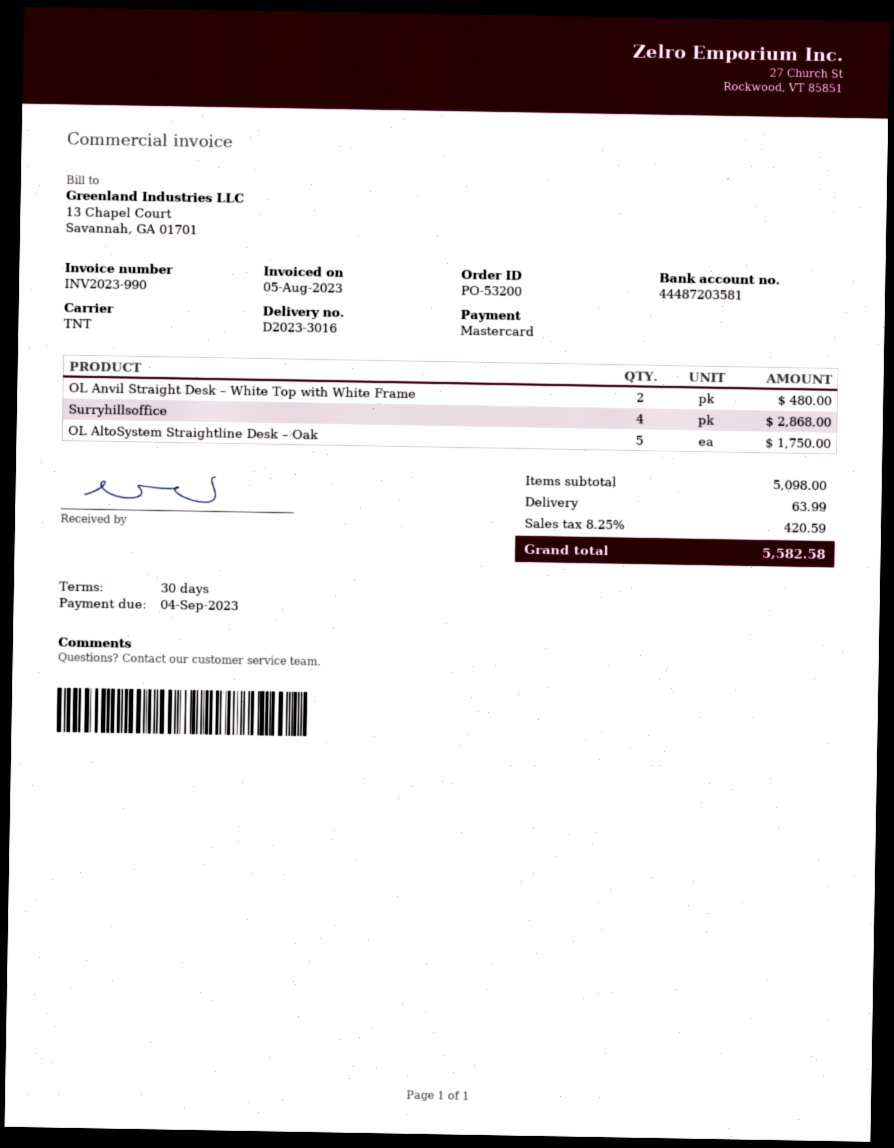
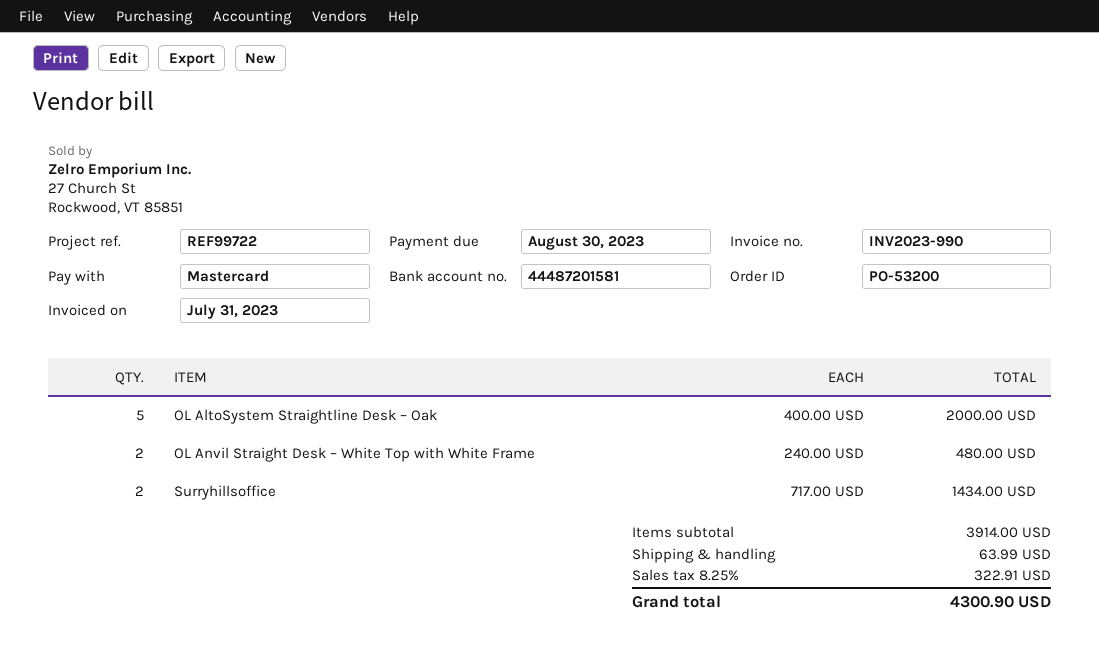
invoice date: 2023-08-05 -> 2023-07-31
due date: 2023-09-04 -> 2023-08-30
bank account: 44487203581 -> 44487201581
Surryhillsoffice: 4 for 2868.00 -> 2 for 1434.00
OL AltoSystem Straightline Desk – Oak: 5 for 1750.00 -> 5 for 2000.00
subtotal: 5098.00 -> 3914.00
tax: 8.25% = 420.59 -> 8.25% = 322.91
total: 5582.58 -> 4300.90

